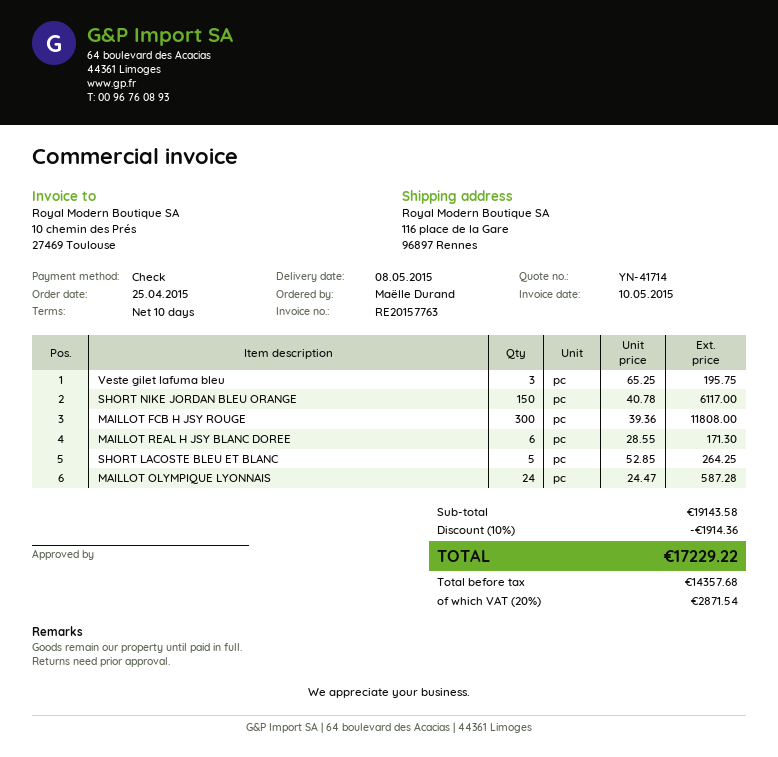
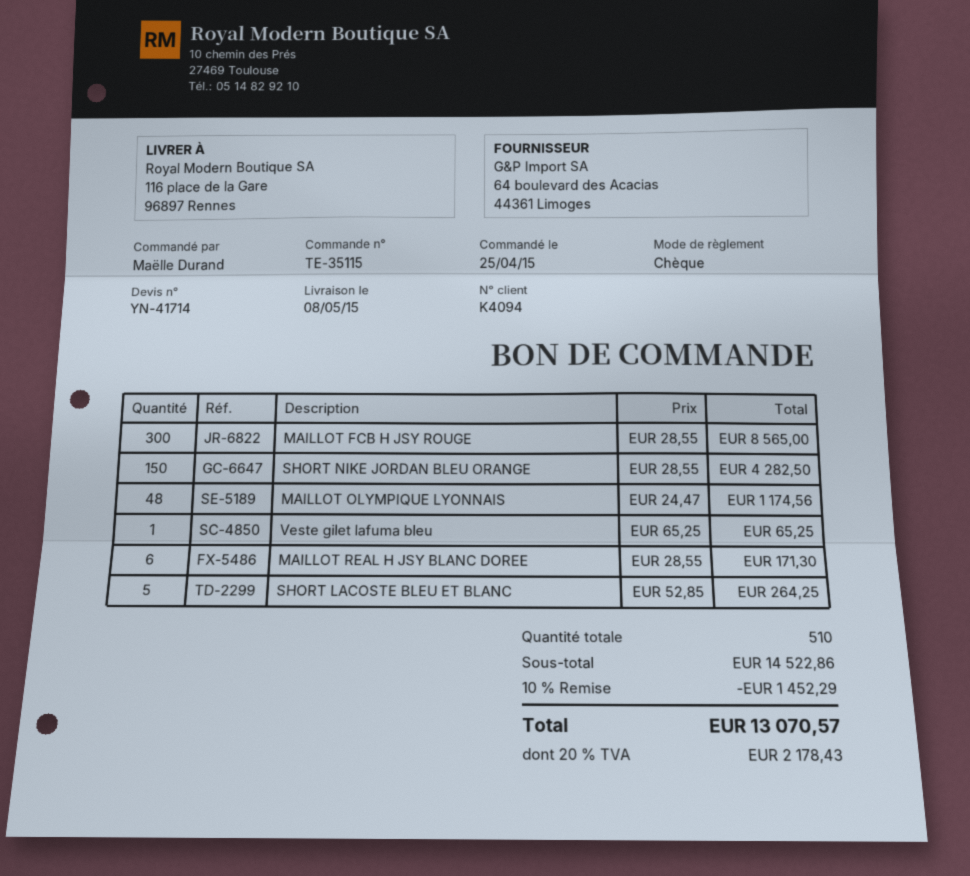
Veste gilet lafuma bleu: 3 x 65.25 = 195.75 -> 1 x 65.25 = 65.25
SHORT NIKE JORDAN BLEU ORANGE: 150 x 40.78 = 6117.00 -> 150 x 28.55 = 4282.50
MAILLOT FCB H JSY ROUGE: 300 x 39.36 = 11808.00 -> 300 x 28.55 = 8565.00
MAILLOT OLYMPIQUE LYONNAIS: 24 x 24.47 = 587.28 -> 48 x 24.47 = 1174.56
subtotal: 19143.58 -> 14522.86
discount: 10% = 1914.36 -> 10% = 1452.29
tax: 20% = 2871.54 -> 20% = 2178.43
total: 17229.22 -> 13070.57

